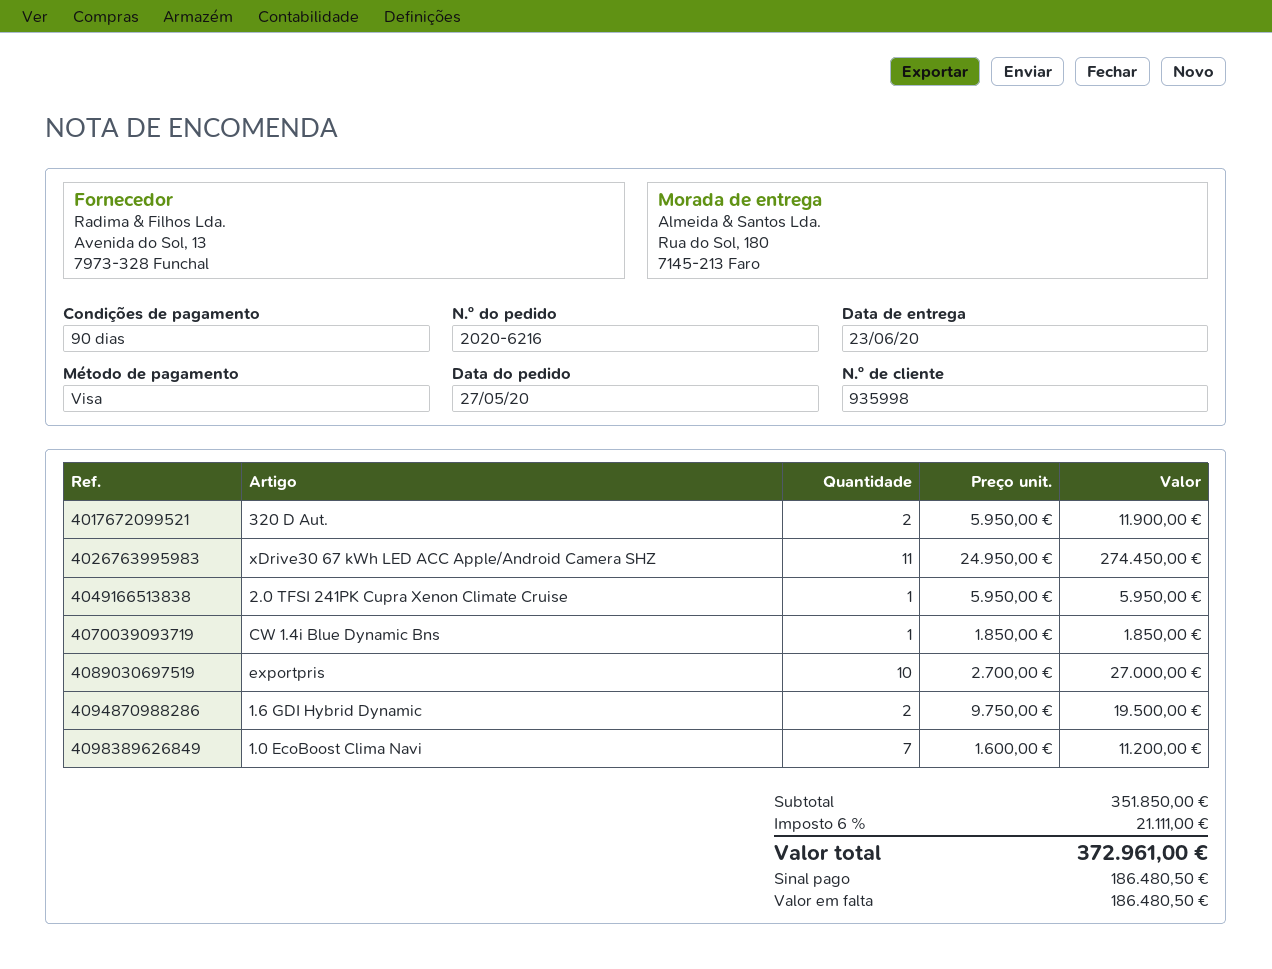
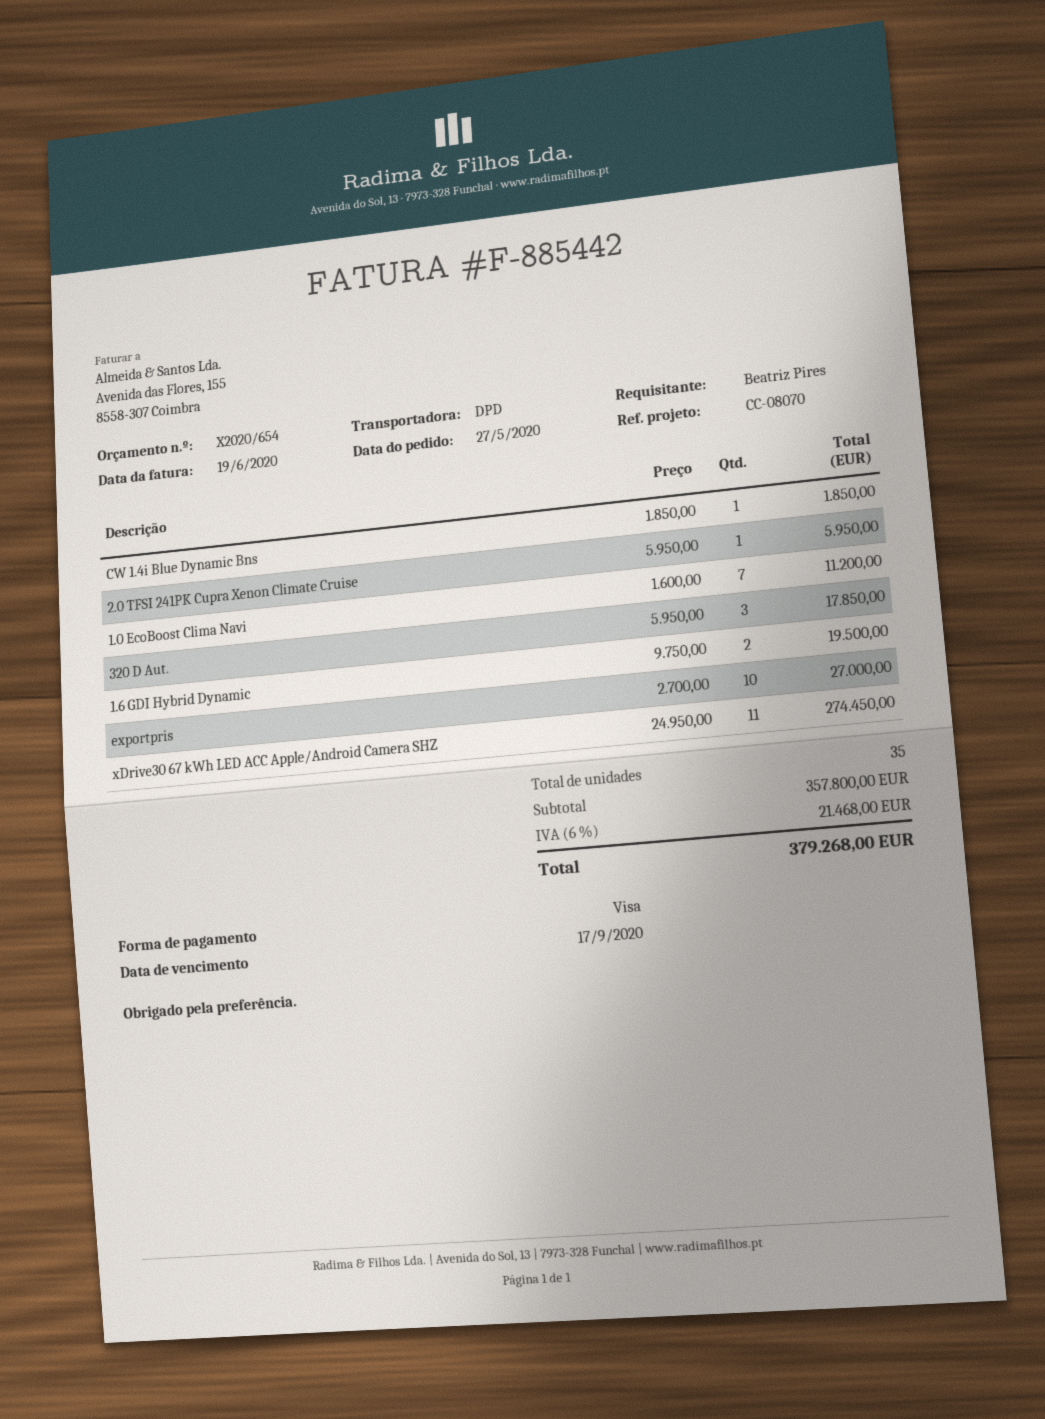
320 D Aut.: 2 x 5950.00 = 11900.00 -> 3 x 5950.00 = 17850.00
subtotal: 351850.00 -> 357800.00
tax: 6% = 21111.00 -> 6% = 21468.00
total: 372961.00 -> 379268.00

